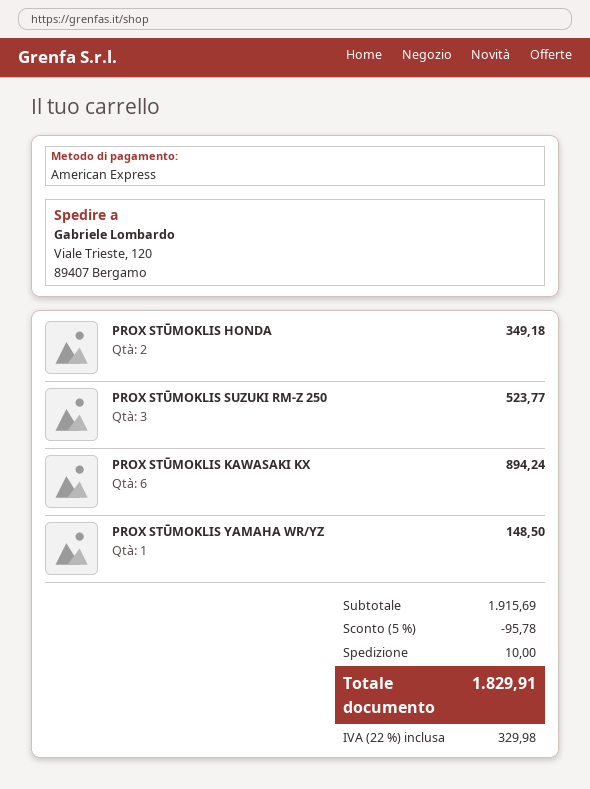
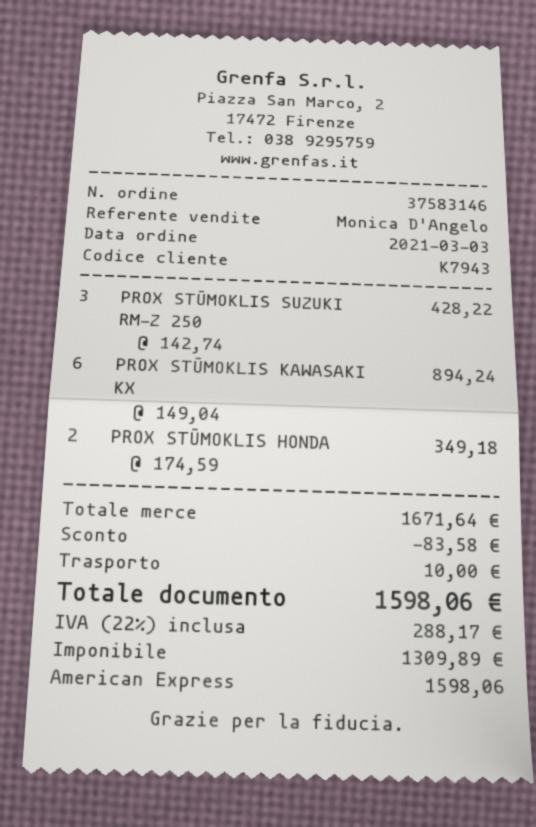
PROX STŪMOKLIS SUZUKI RM-Z 250: 3 for 523.77 -> 3 for 428.22
PROX STŪMOKLIS YAMAHA WR/YZ: 1 for 148.50 -> none
subtotal: 1915.69 -> 1671.64
discount: 95.78 -> 83.58
tax: 22% = 329.98 -> 22% = 288.17
total: 1829.91 -> 1598.06

